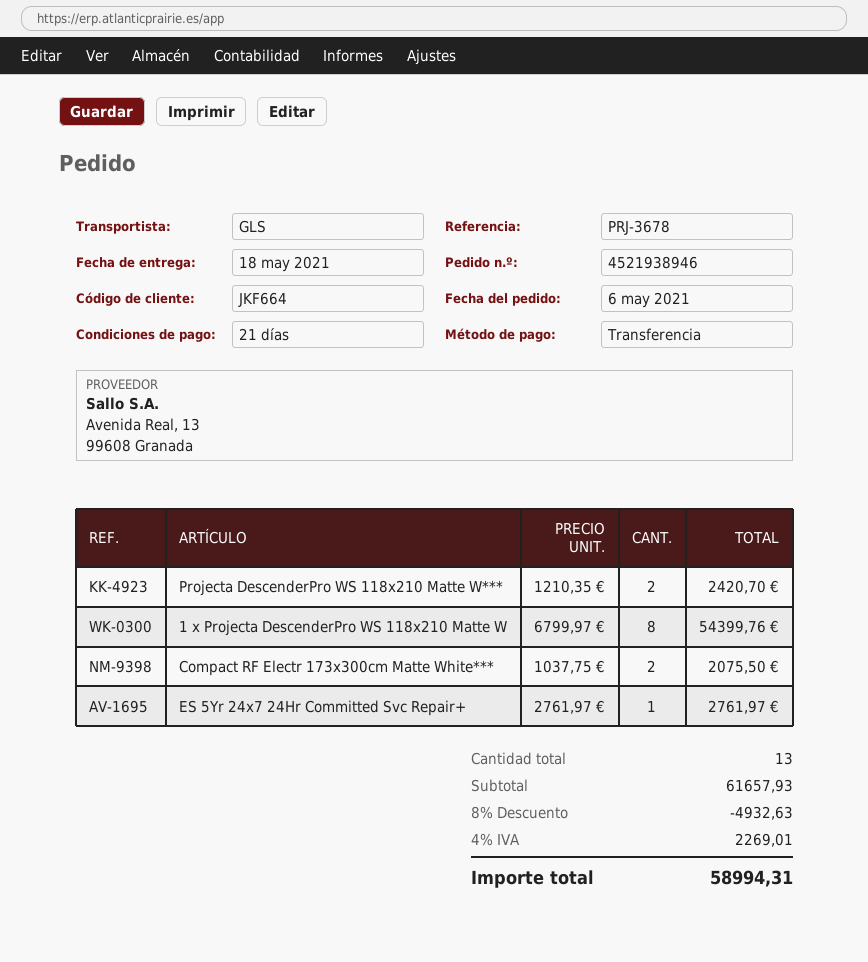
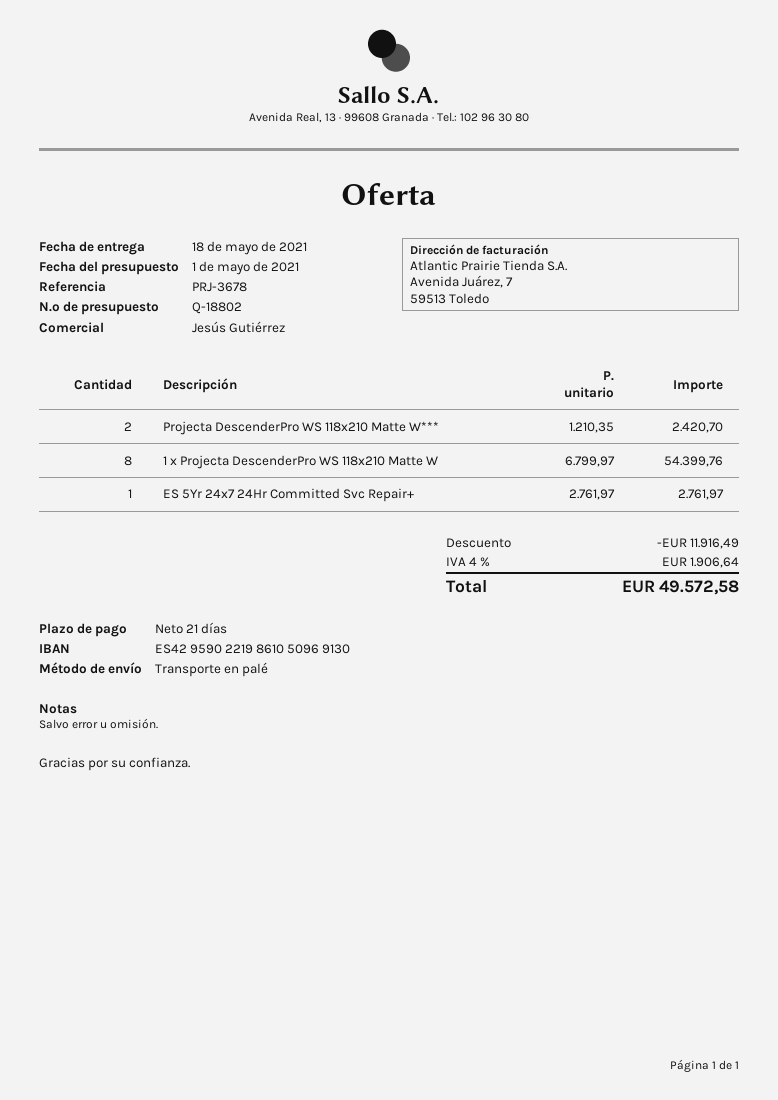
shipping method: GLS -> pallet freight
Compact RF Electr 173x300cm Matte White***: 2 x 1037.75 = 2075.50 -> none
discount: 4932.63 -> 11916.49
tax: 4% = 2269.01 -> 4% = 1906.64
total: 58994.31 -> 49572.58

